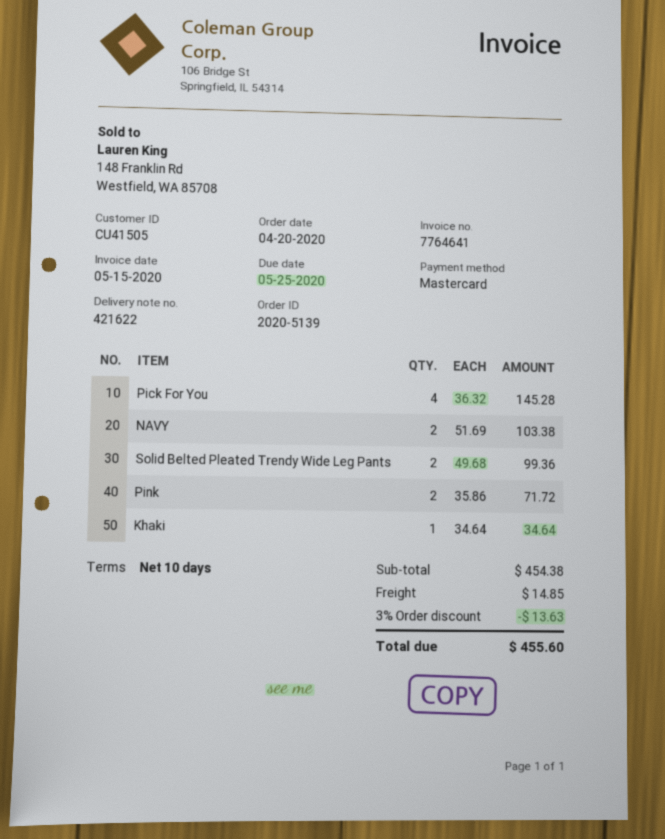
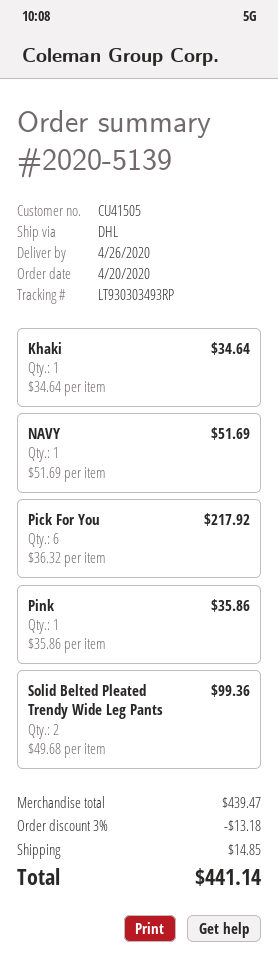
Pick For You: 4 x 36.32 = 145.28 -> 6 x 36.32 = 217.92
NAVY: 2 x 51.69 = 103.38 -> 1 x 51.69 = 51.69
Pink: 2 x 35.86 = 71.72 -> 1 x 35.86 = 35.86
subtotal: 454.38 -> 439.47
discount: 3% = 13.63 -> 3% = 13.18
total: 455.60 -> 441.14

